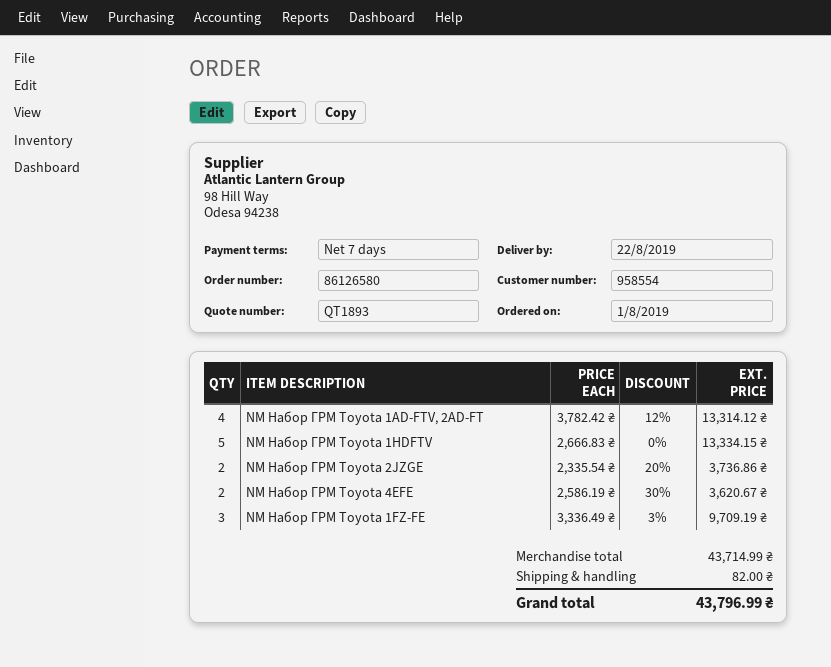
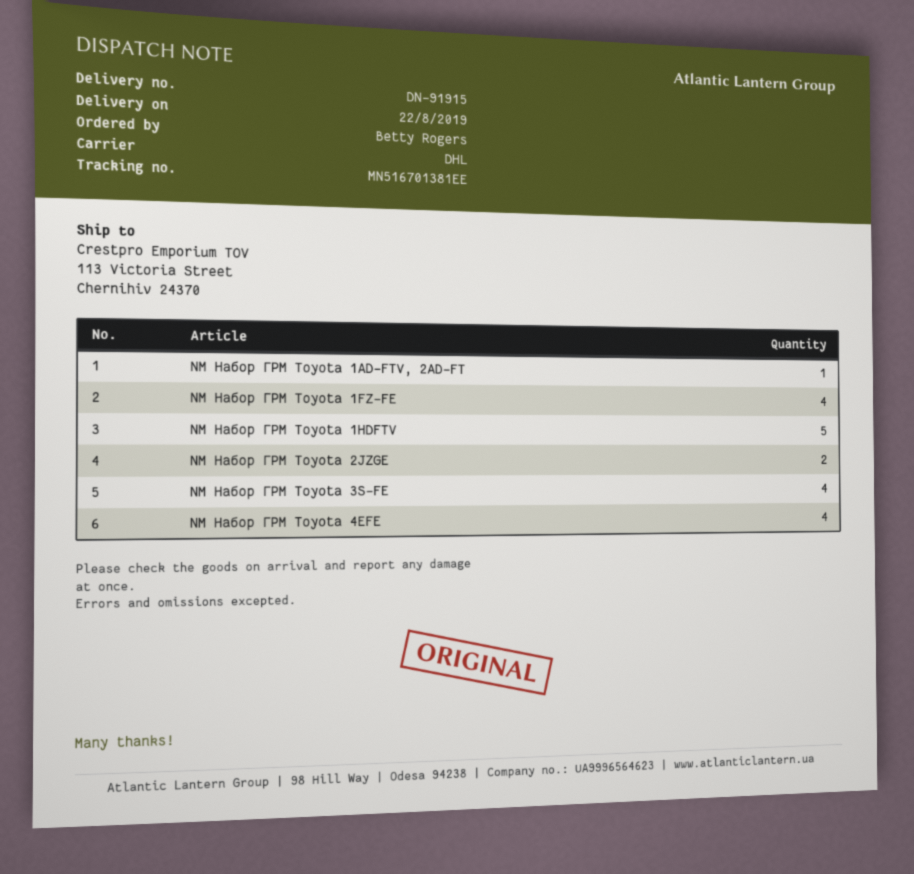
NM Набор ГРМ Toyota 1AD-FTV, 2AD-FT: 4 -> 1
NM Набор ГРМ Toyota 4EFE: 2 -> 4
NM Набор ГРМ Toyota 1FZ-FE: 3 -> 4
NM Набор ГРМ Toyota 3S-FE: none -> 4

